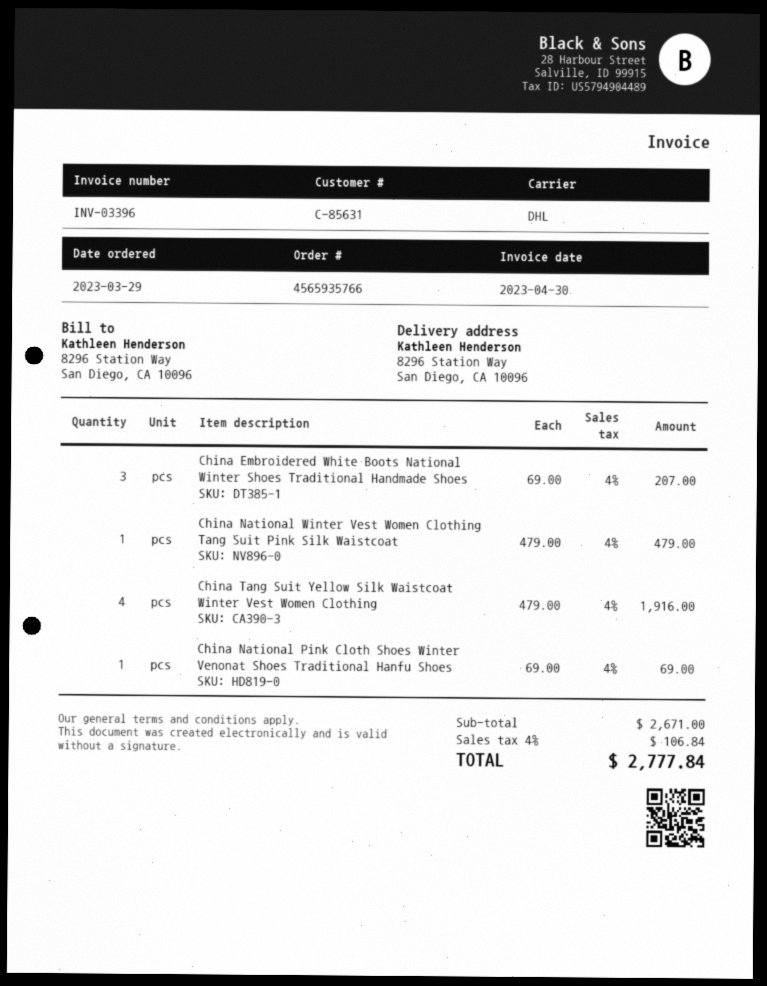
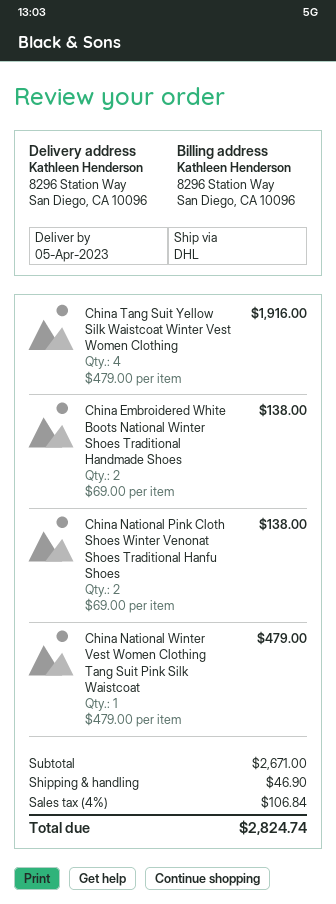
China Embroidered White Boots National Winter Shoes Traditional Handmade Shoes: 3 x 69.00 = 207.00 -> 2 x 69.00 = 138.00
China National Pink Cloth Shoes Winter Venonat Shoes Traditional Hanfu Shoes: 1 x 69.00 = 69.00 -> 2 x 69.00 = 138.00
shipping: none -> 46.90
total: 2777.84 -> 2824.74

